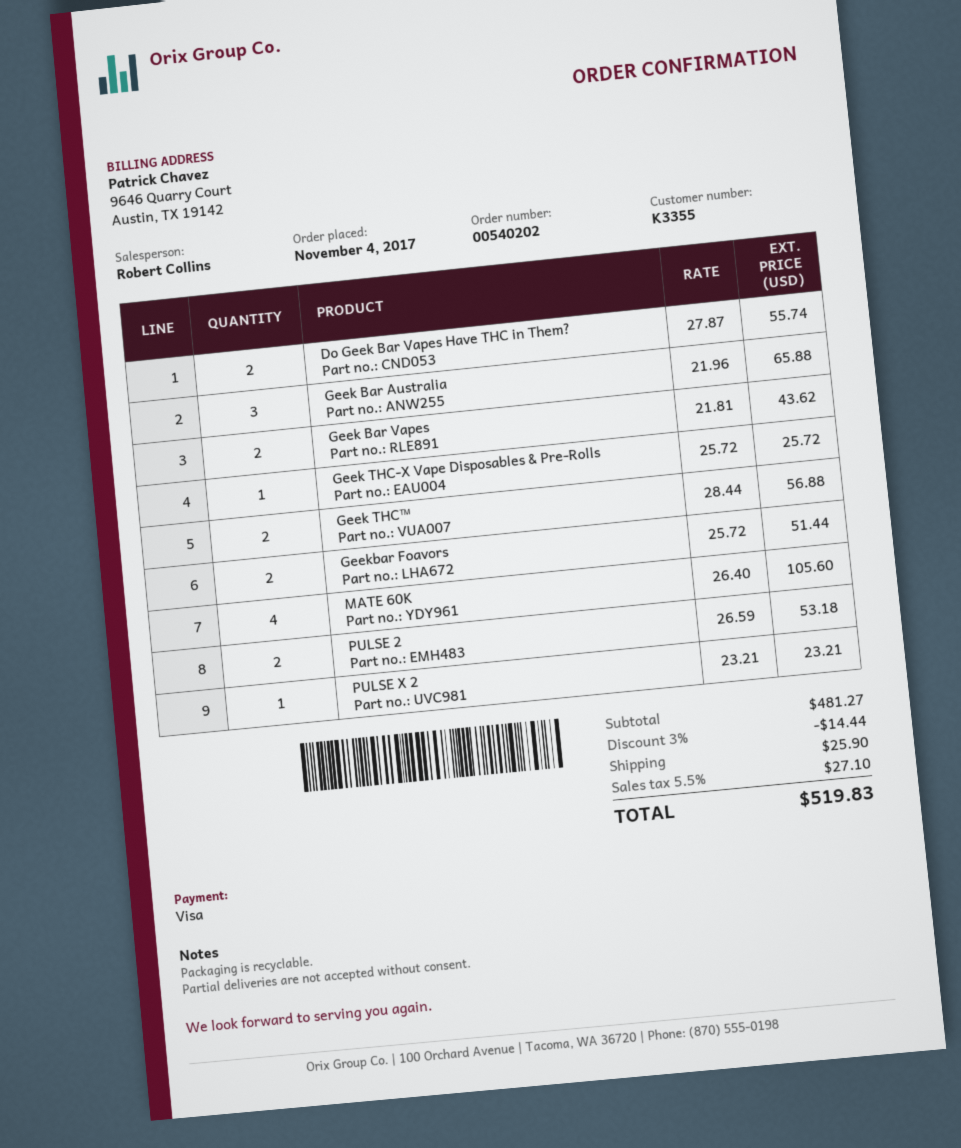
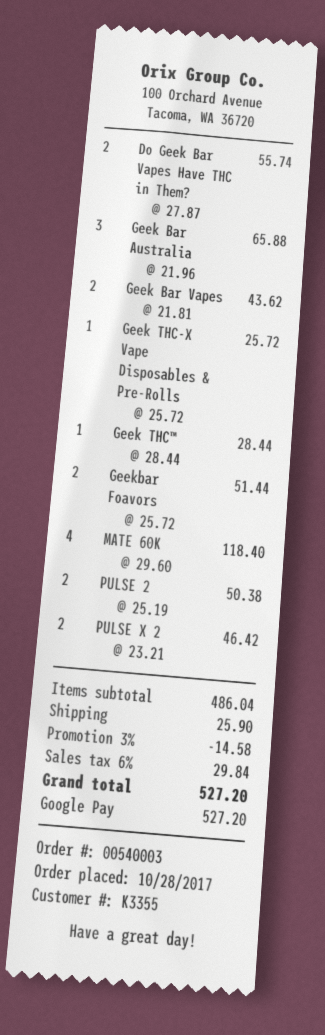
order number: 00540202 -> 00540003
order date: 2017-11-04 -> 2017-10-28
payment method: Visa -> Google Pay
Geek THC™: 2 x 28.44 = 56.88 -> 1 x 28.44 = 28.44
MATE 60K: 4 x 26.40 = 105.60 -> 4 x 29.60 = 118.40
PULSE 2: 2 x 26.59 = 53.18 -> 2 x 25.19 = 50.38
PULSE X 2: 1 x 23.21 = 23.21 -> 2 x 23.21 = 46.42
subtotal: 481.27 -> 486.04
discount: 3% = 14.44 -> 3% = 14.58
tax: 5.5% = 27.10 -> 6% = 29.84
total: 519.83 -> 527.20

